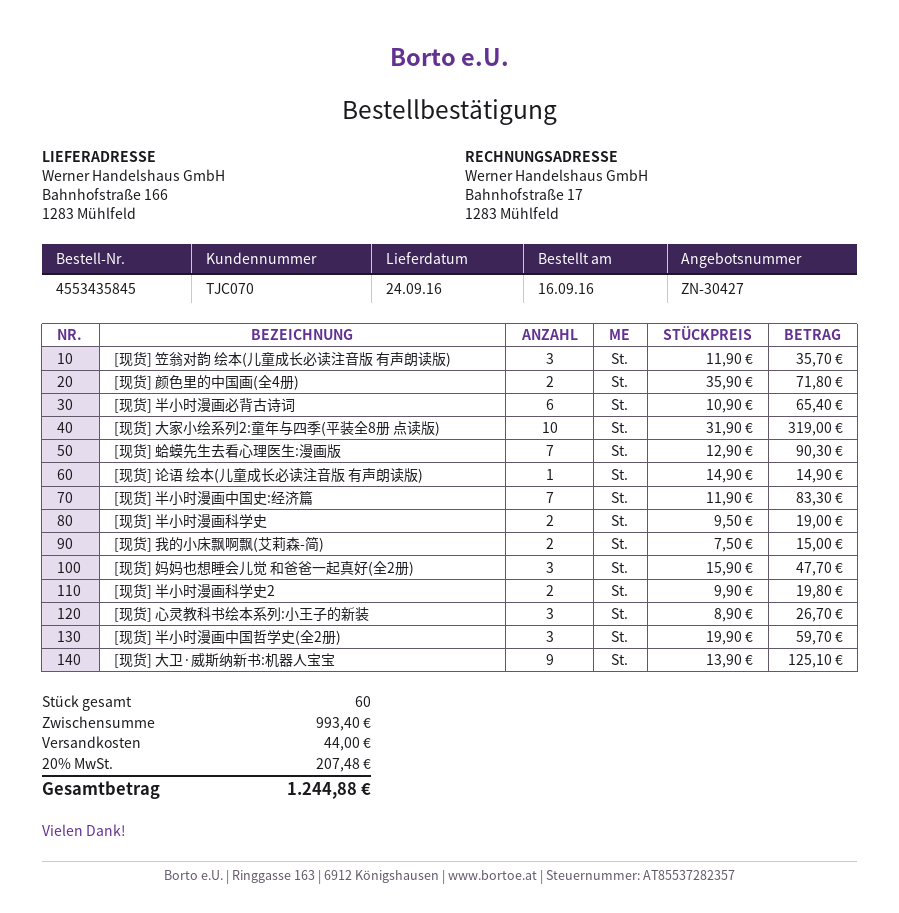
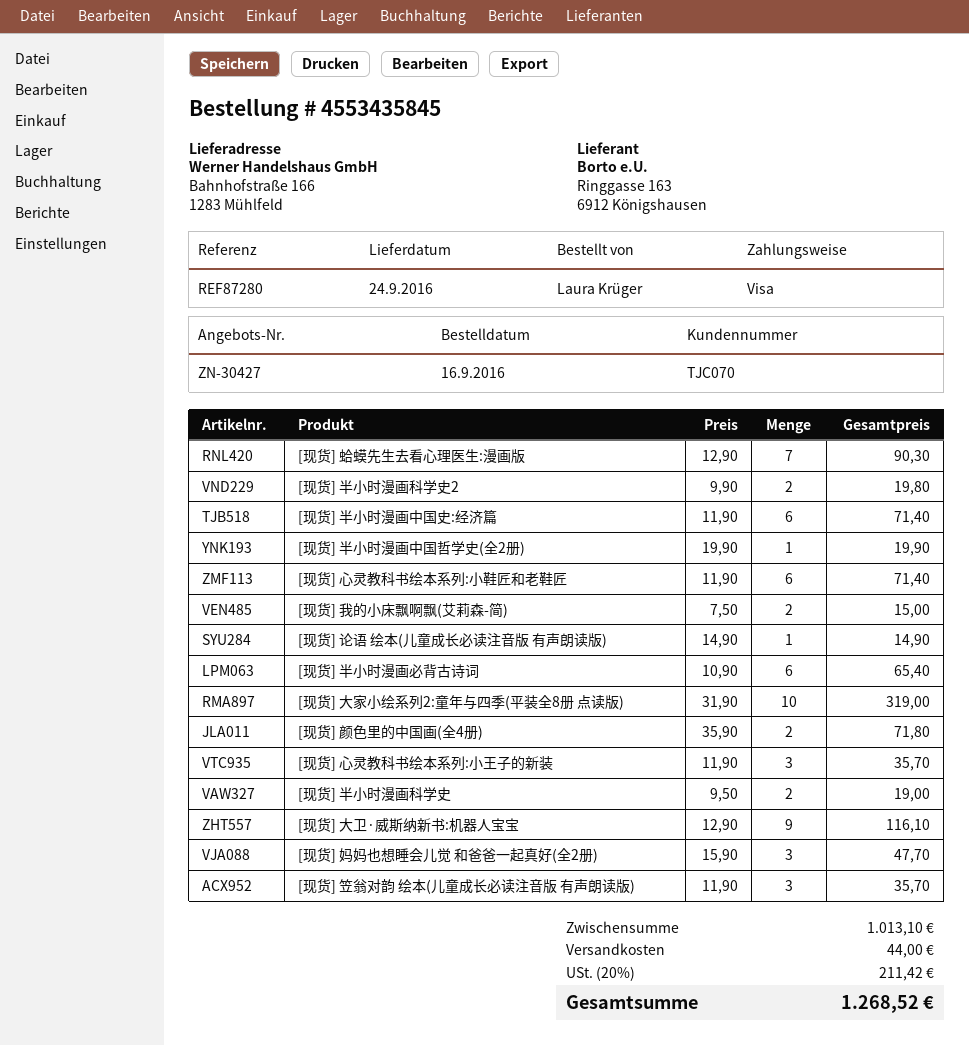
[现货] 半小时漫画中国史:经济篇: 7 x 11.90 = 83.30 -> 6 x 11.90 = 71.40
[现货] 心灵教科书绘本系列:小王子的新装: 3 x 8.90 = 26.70 -> 3 x 11.90 = 35.70
[现货] 半小时漫画中国哲学史(全2册): 3 x 19.90 = 59.70 -> 1 x 19.90 = 19.90
[现货] 大卫·威斯纳新书:机器人宝宝: 9 x 13.90 = 125.10 -> 9 x 12.90 = 116.10
[现货] 心灵教科书绘本系列:小鞋匠和老鞋匠: none -> 6 x 11.90 = 71.40
subtotal: 993.40 -> 1013.10
tax: 20% = 207.48 -> 20% = 211.42
total: 1244.88 -> 1268.52

